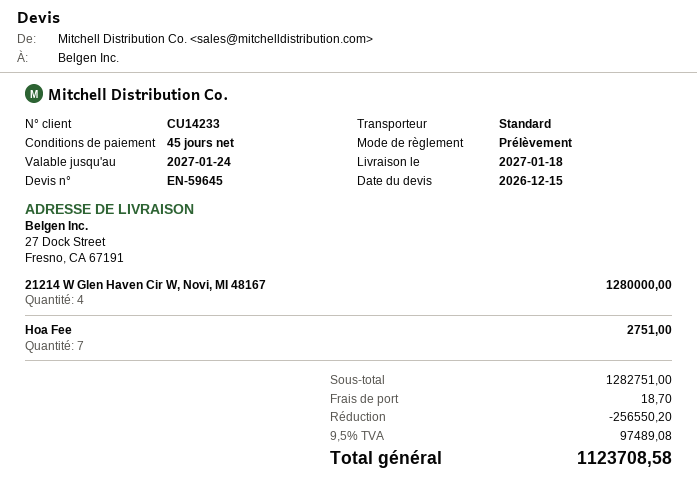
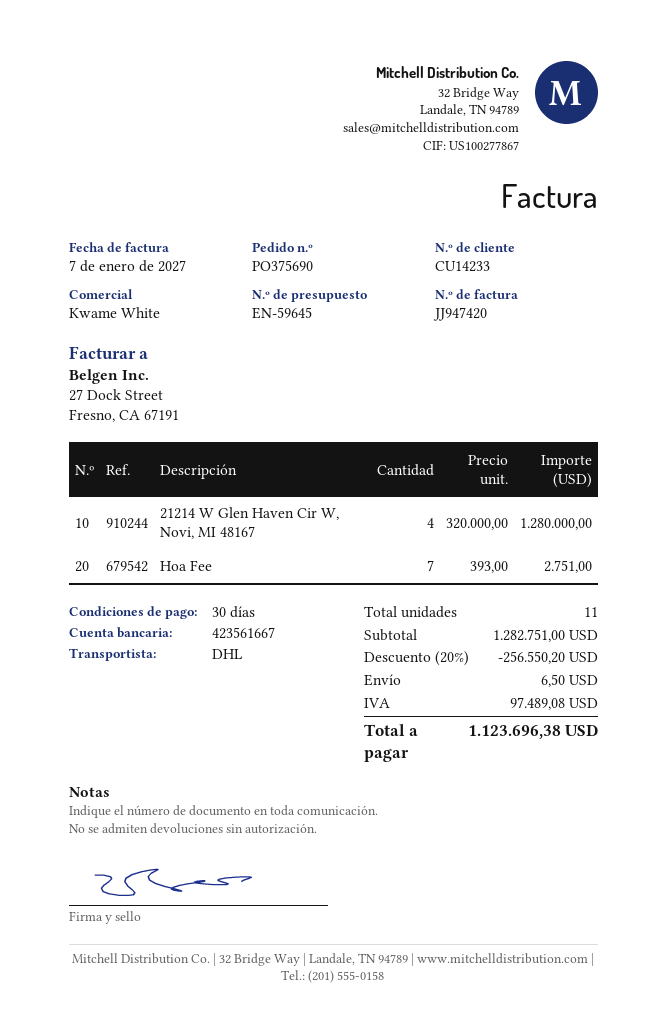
payment terms: 45 days -> 30 days
shipping method: standard -> DHL
shipping: 18.70 -> 6.50
total: 1123708.58 -> 1123696.38

